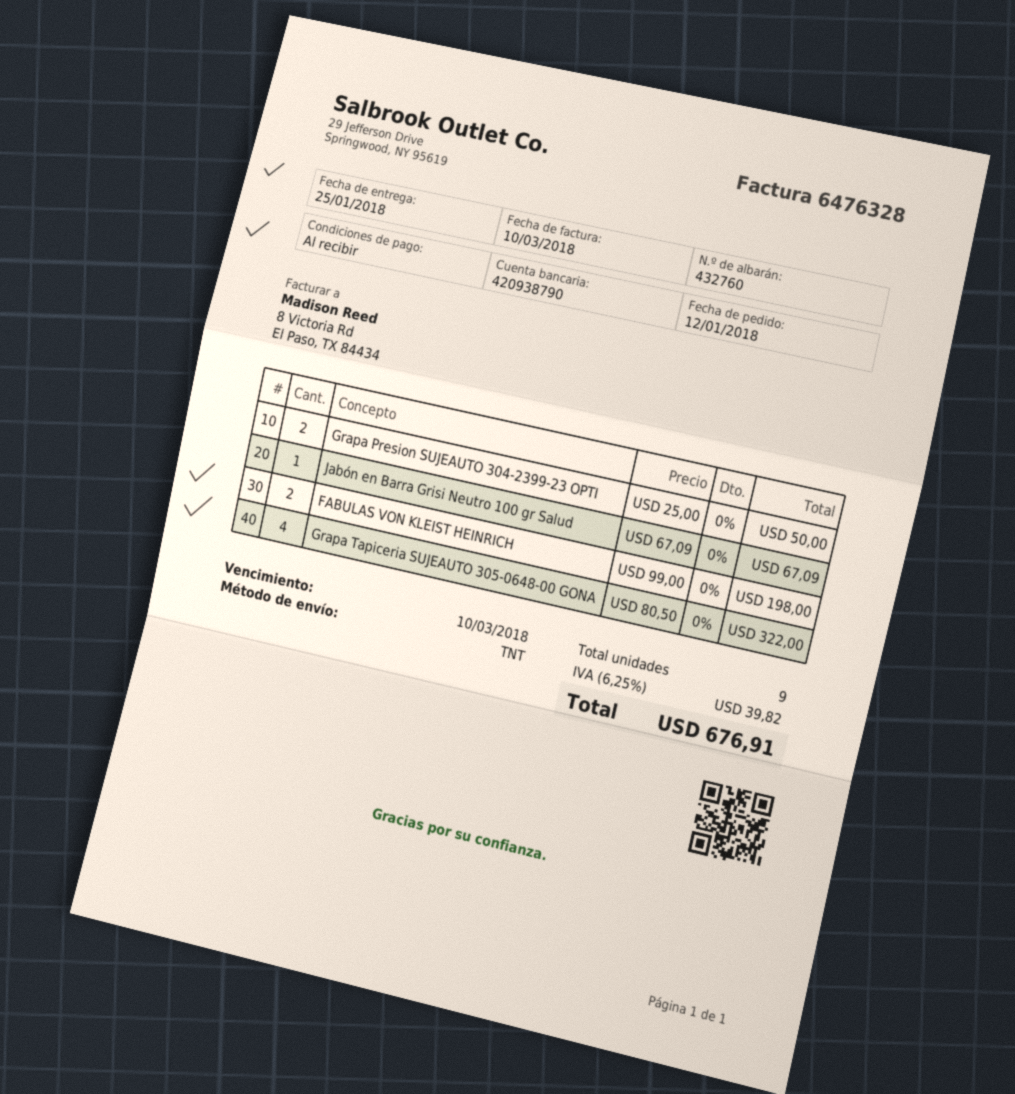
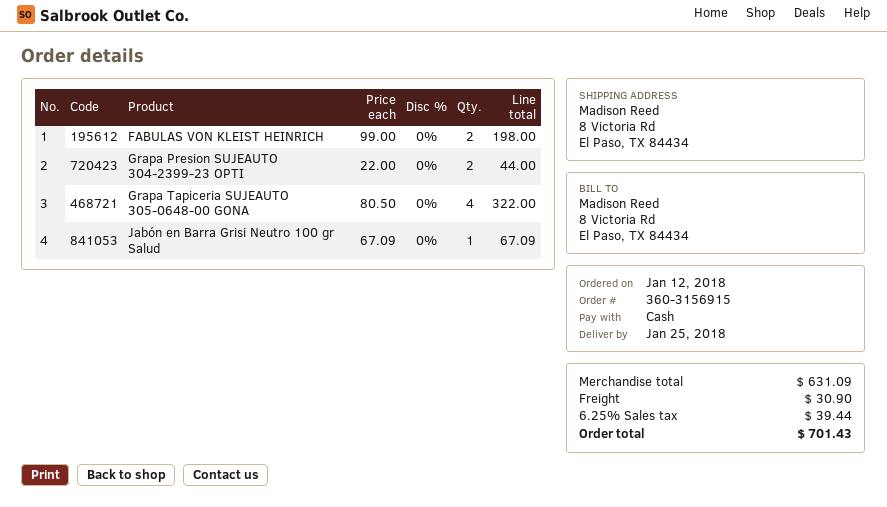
Grapa Presion SUJEAUTO 304-2399-23 OPTI: 2 x 25.00 = 50.00 -> 2 x 22.00 = 44.00
shipping: none -> 30.90
tax: 6.25% = 39.82 -> 6.25% = 39.44
total: 676.91 -> 701.43

